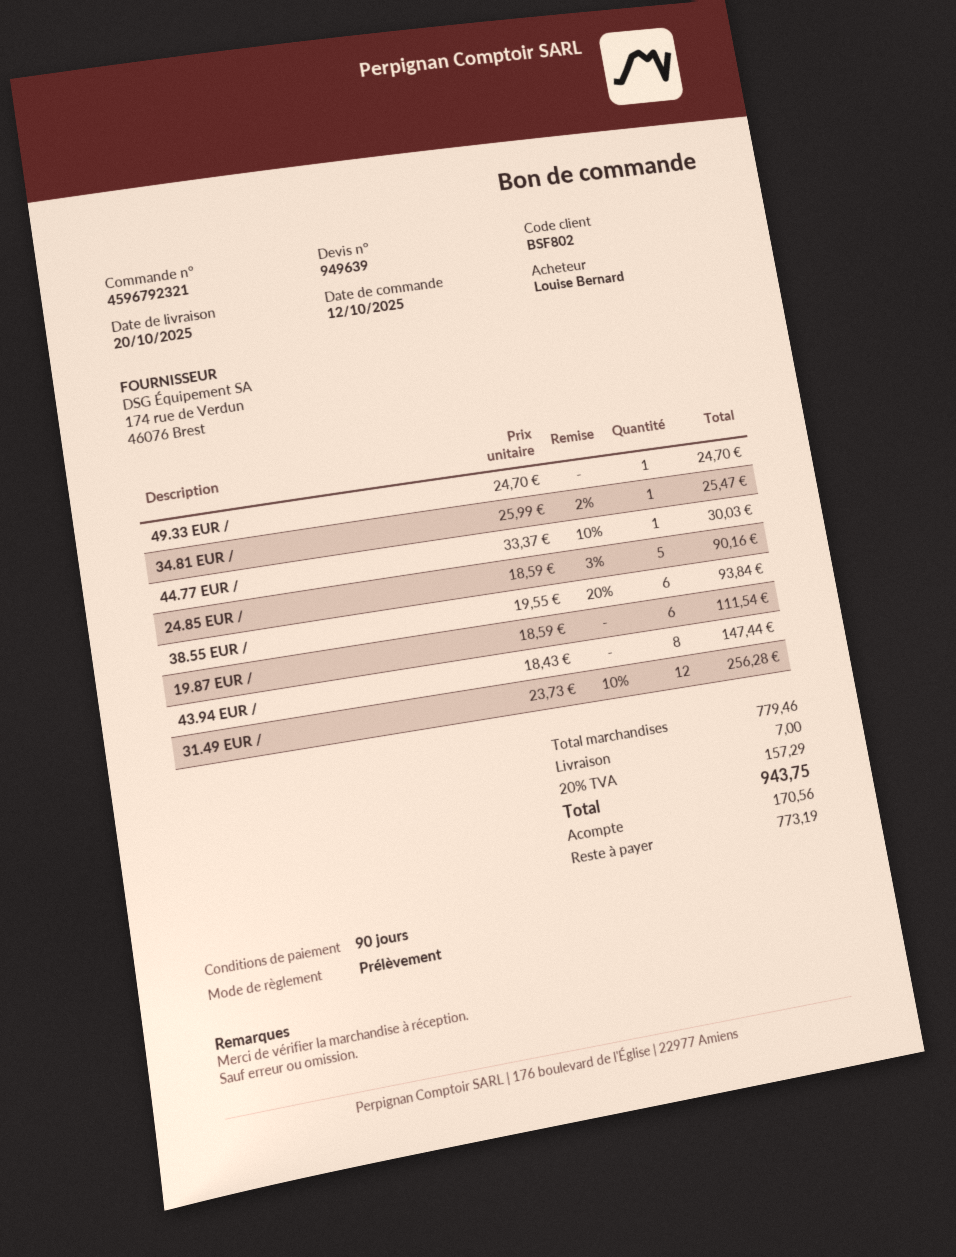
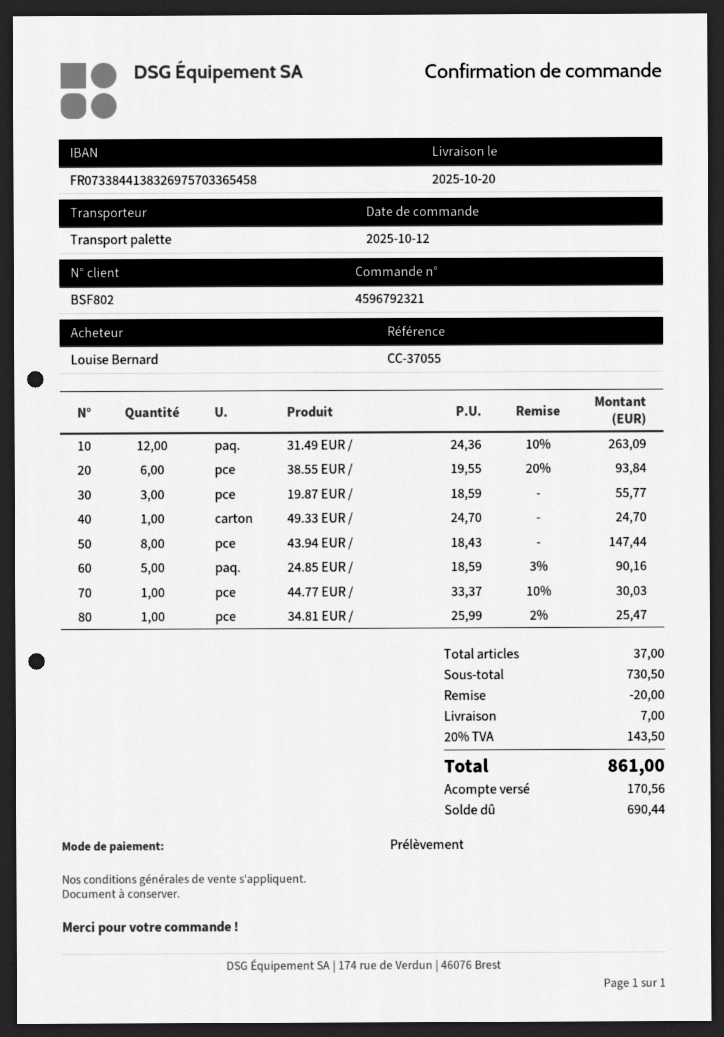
19.87 EUR /: 6 x 18.59 = 111.54 -> 3 x 18.59 = 55.77
31.49 EUR /: 12 x 23.73 - 10% = 256.28 -> 12 x 24.36 - 10% = 263.09
subtotal: 779.46 -> 730.50
discount: none -> 20.00
tax: 20% = 157.29 -> 20% = 143.50
total: 943.75 -> 861.00
balance: 773.19 -> 690.44

